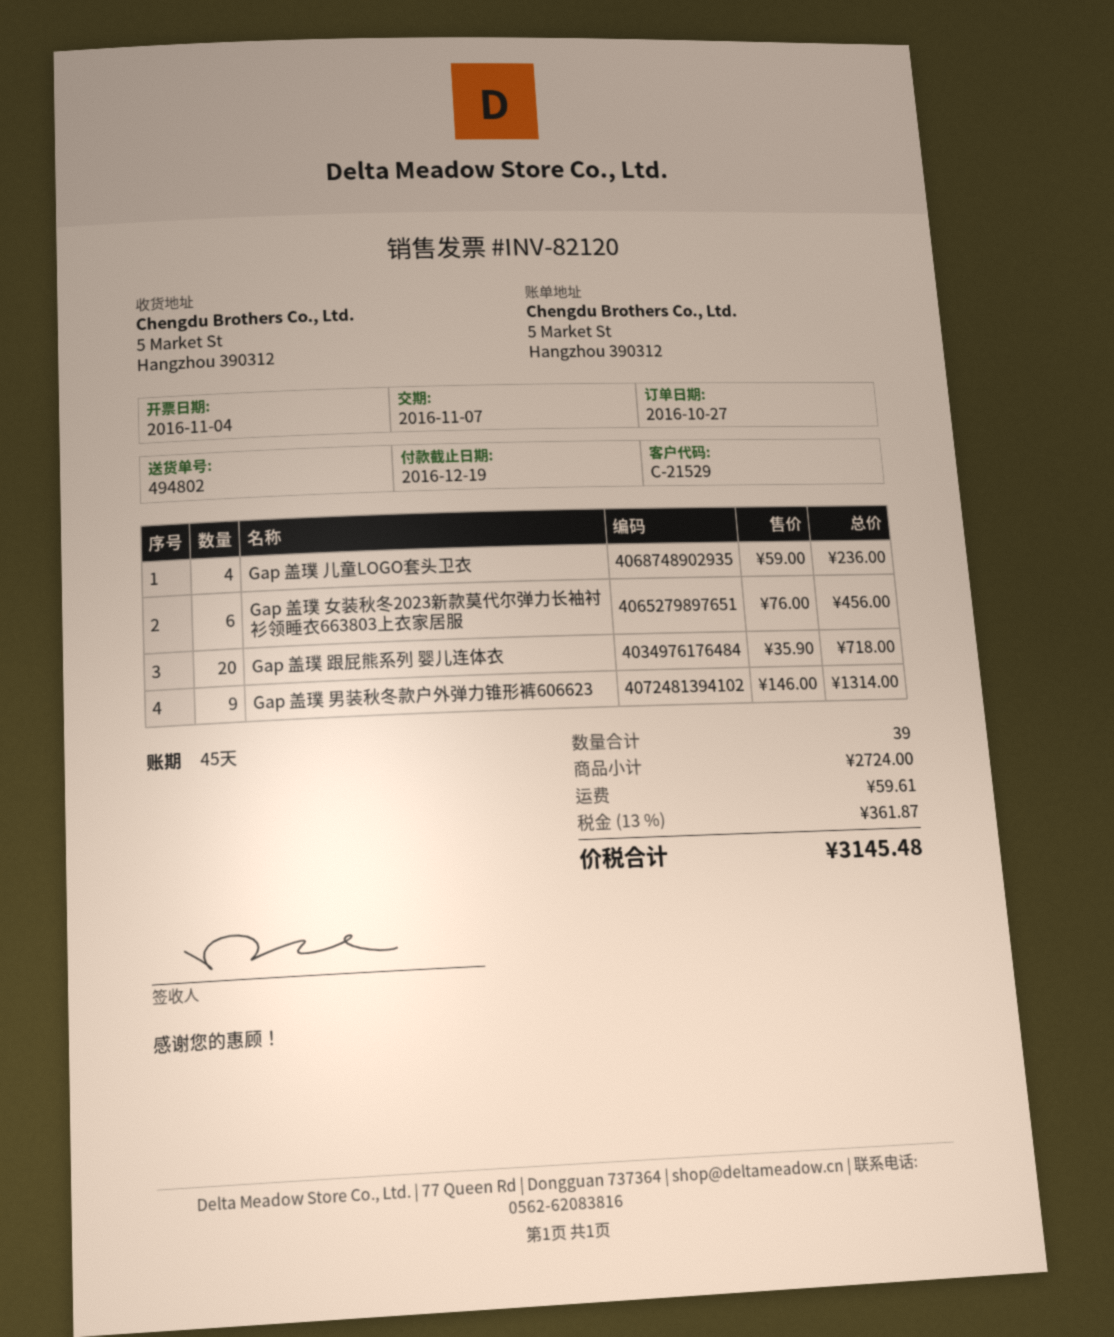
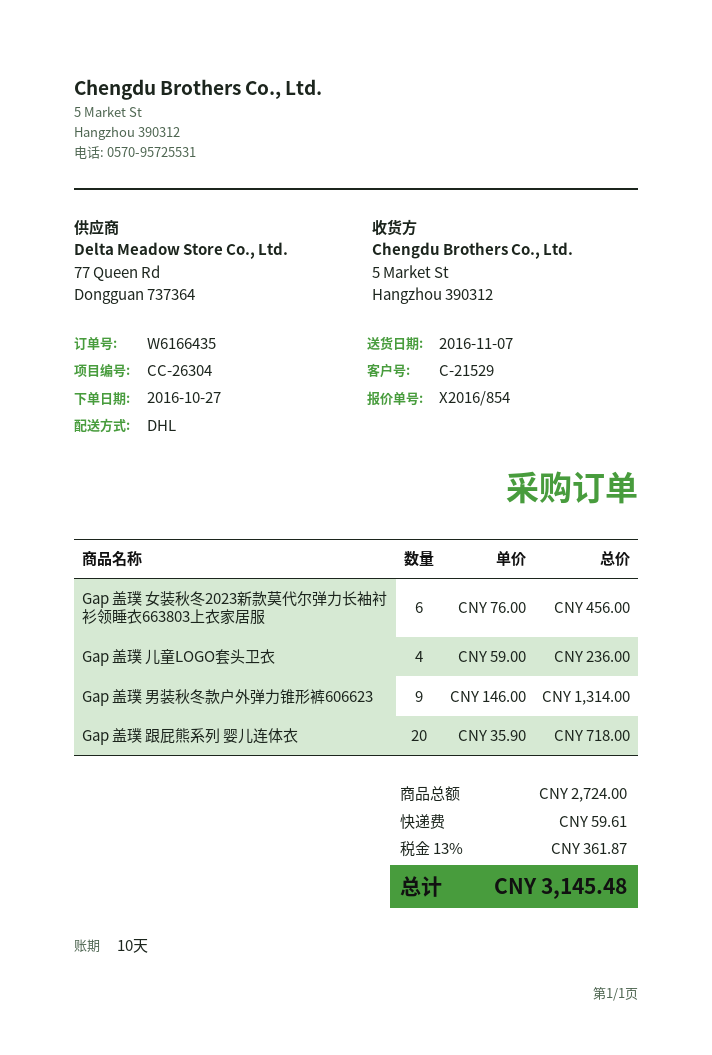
payment terms: 45 days -> 10 days

